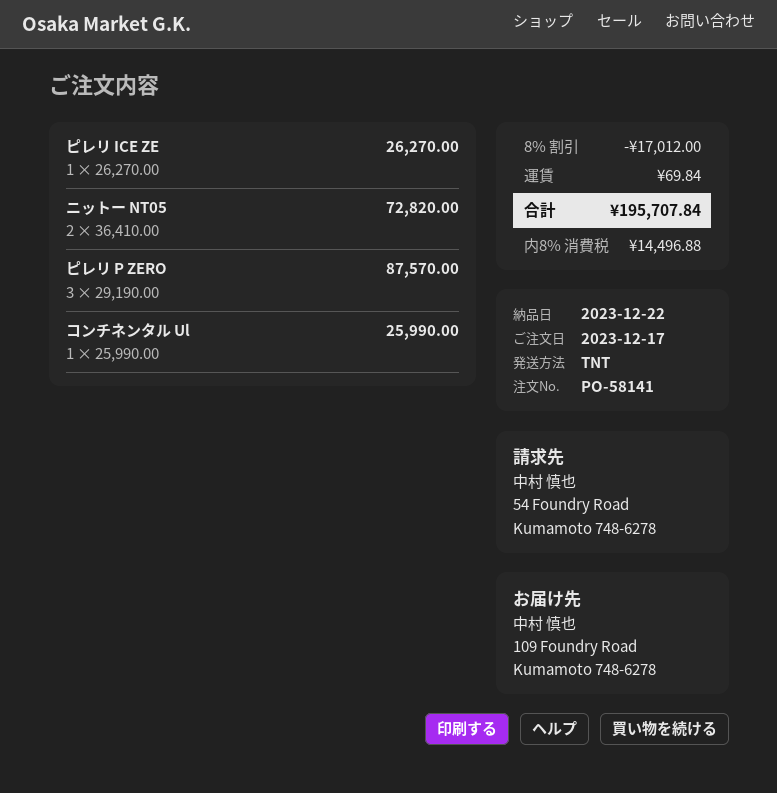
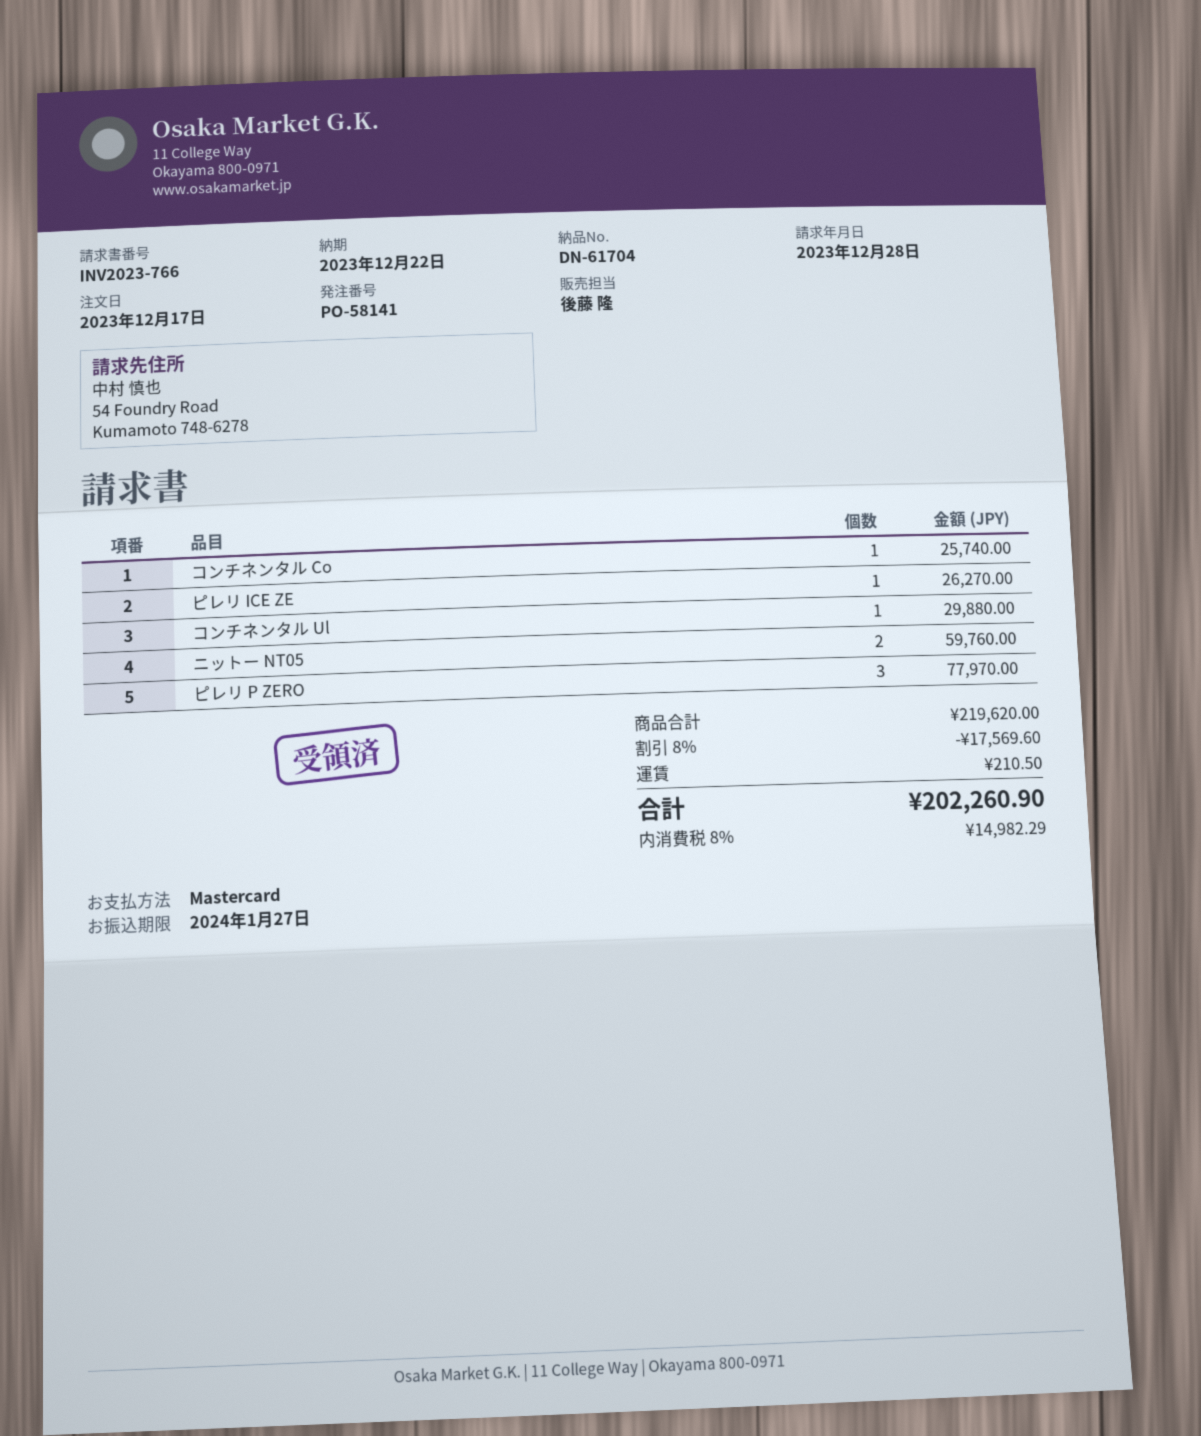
ニットー NT05: 2 for 72820.00 -> 2 for 59760.00
ピレリ P ZERO: 3 for 87570.00 -> 3 for 77970.00
コンチネンタル Ul: 1 for 25990.00 -> 1 for 29880.00
コンチネンタル Co: none -> 1 for 25740.00
discount: 8% = 17012.00 -> 8% = 17569.60
shipping: 69.84 -> 210.50
tax: 8% = 14496.88 -> 8% = 14982.29
total: 195707.84 -> 202260.90

